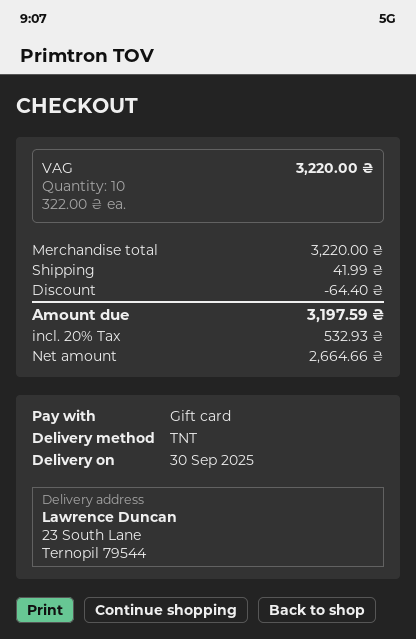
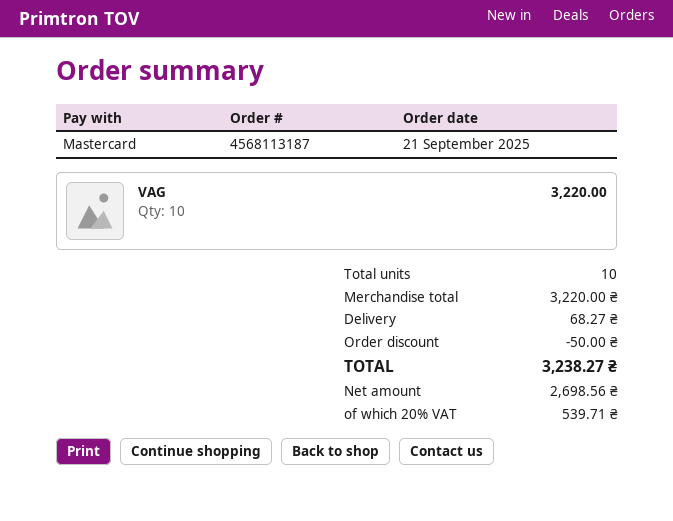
payment method: gift card -> Mastercard
discount: 64.40 -> 50.00
shipping: 41.99 -> 68.27
net: 2664.66 -> 2698.56
tax: 20% = 532.93 -> 20% = 539.71
total: 3197.59 -> 3238.27

